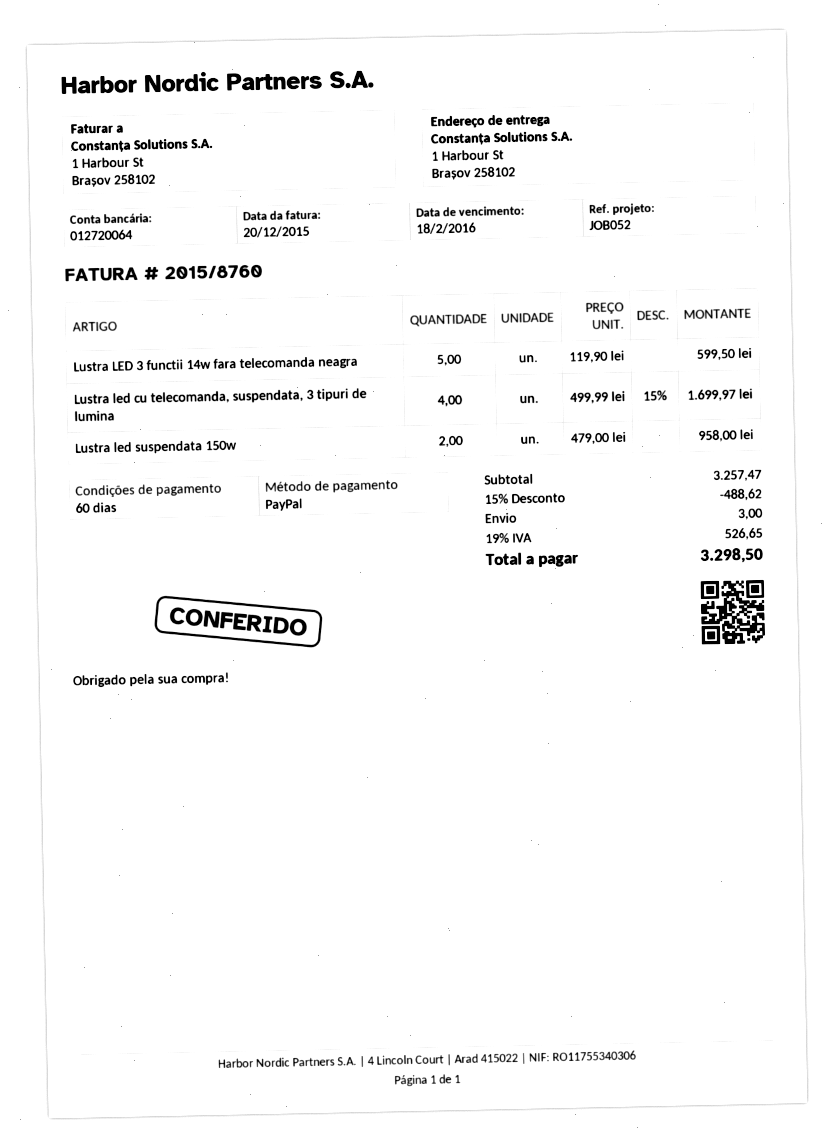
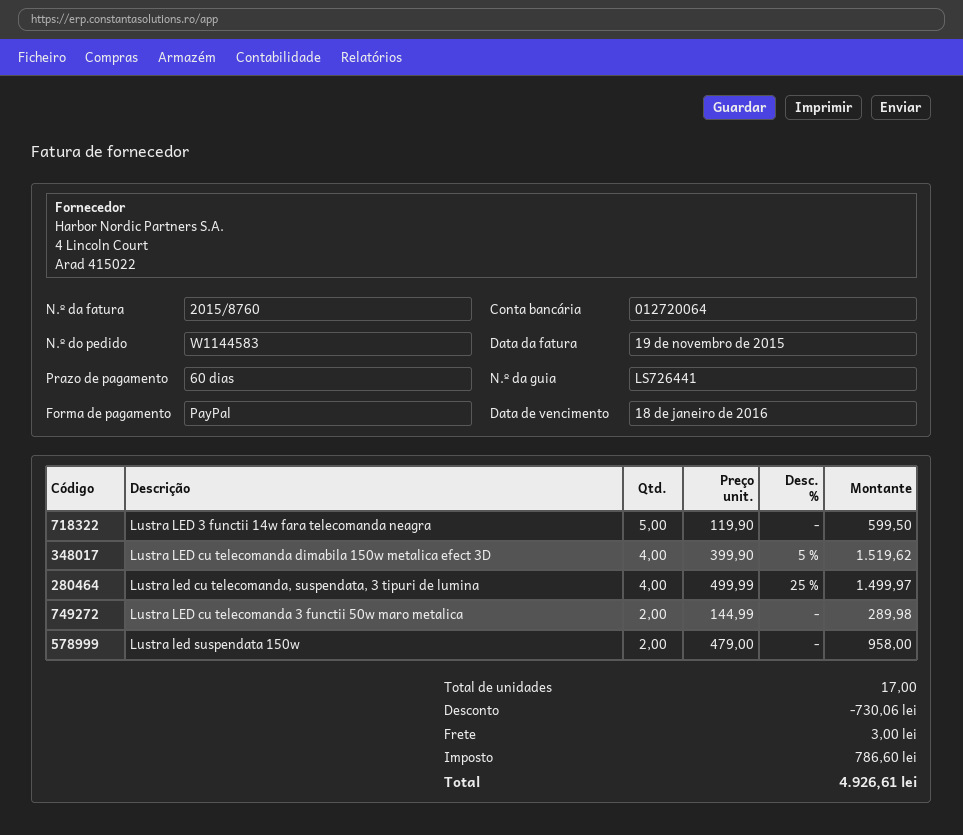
invoice date: 2015-12-20 -> 2015-11-19
due date: 2016-02-18 -> 2016-01-18
Lustra led cu telecomanda, suspendata, 3 tipuri de lumina: 4 x 499.99 - 15% = 1699.97 -> 4 x 499.99 - 25% = 1499.97
Lustra LED cu telecomanda dimabila 150w metalica efect 3D: none -> 4 x 399.90 - 5% = 1519.62
Lustra LED cu telecomanda 3 functii 50w maro metalica: none -> 2 x 144.99 = 289.98
discount: 488.62 -> 730.06
tax: 526.65 -> 786.60
total: 3298.50 -> 4926.61

